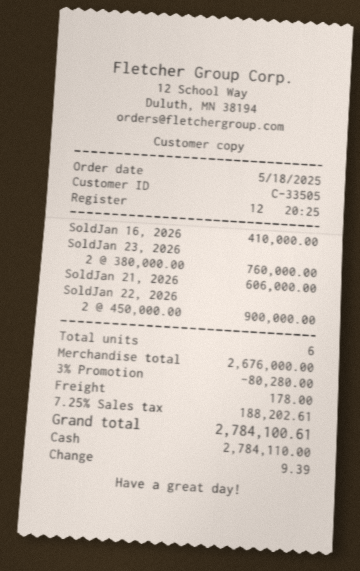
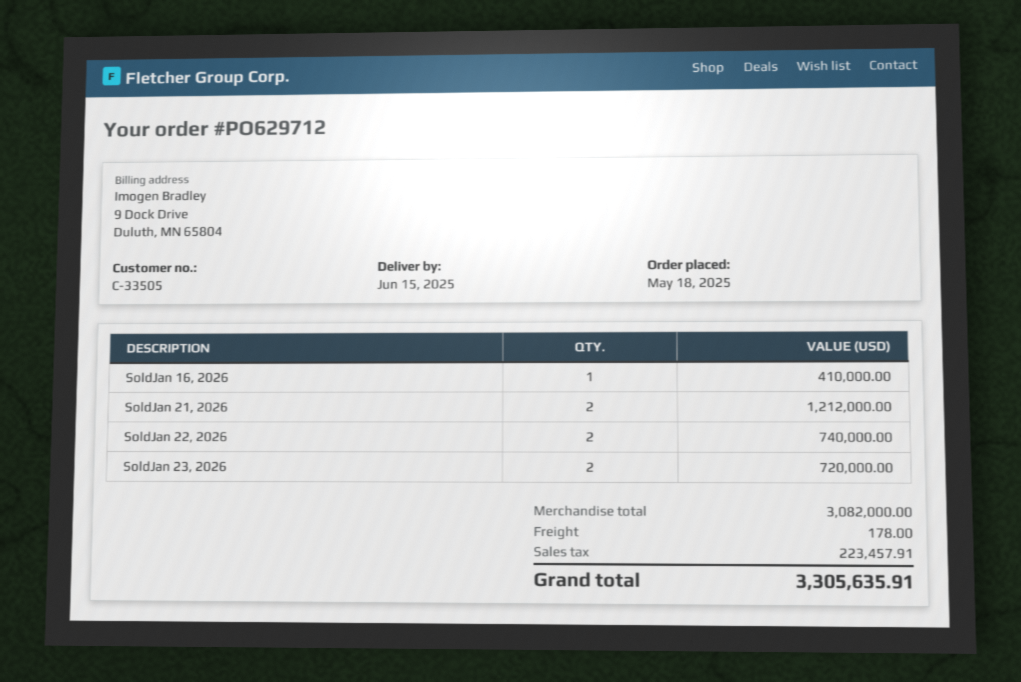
SoldJan 23, 2026: 2 for 760000.00 -> 2 for 720000.00
SoldJan 21, 2026: 1 for 606000.00 -> 2 for 1212000.00
SoldJan 22, 2026: 2 for 900000.00 -> 2 for 740000.00
subtotal: 2676000.00 -> 3082000.00
discount: 3% = 80280.00 -> none
tax: 188202.61 -> 223457.91
total: 2784100.61 -> 3305635.91

